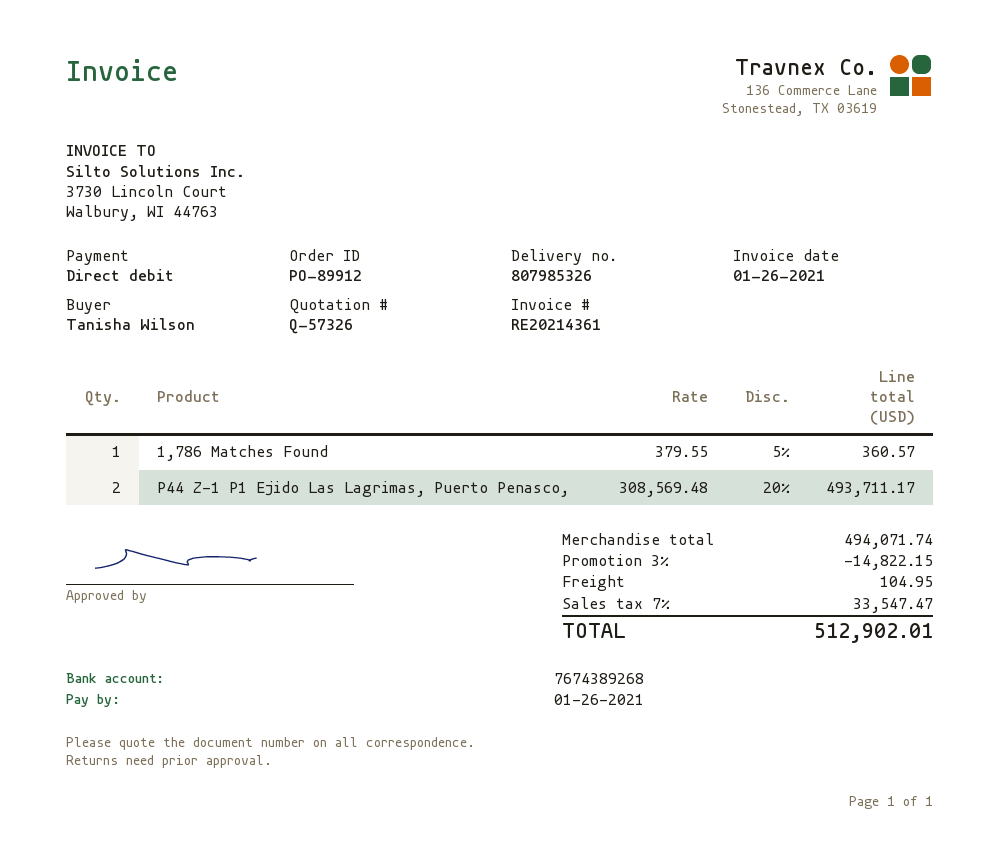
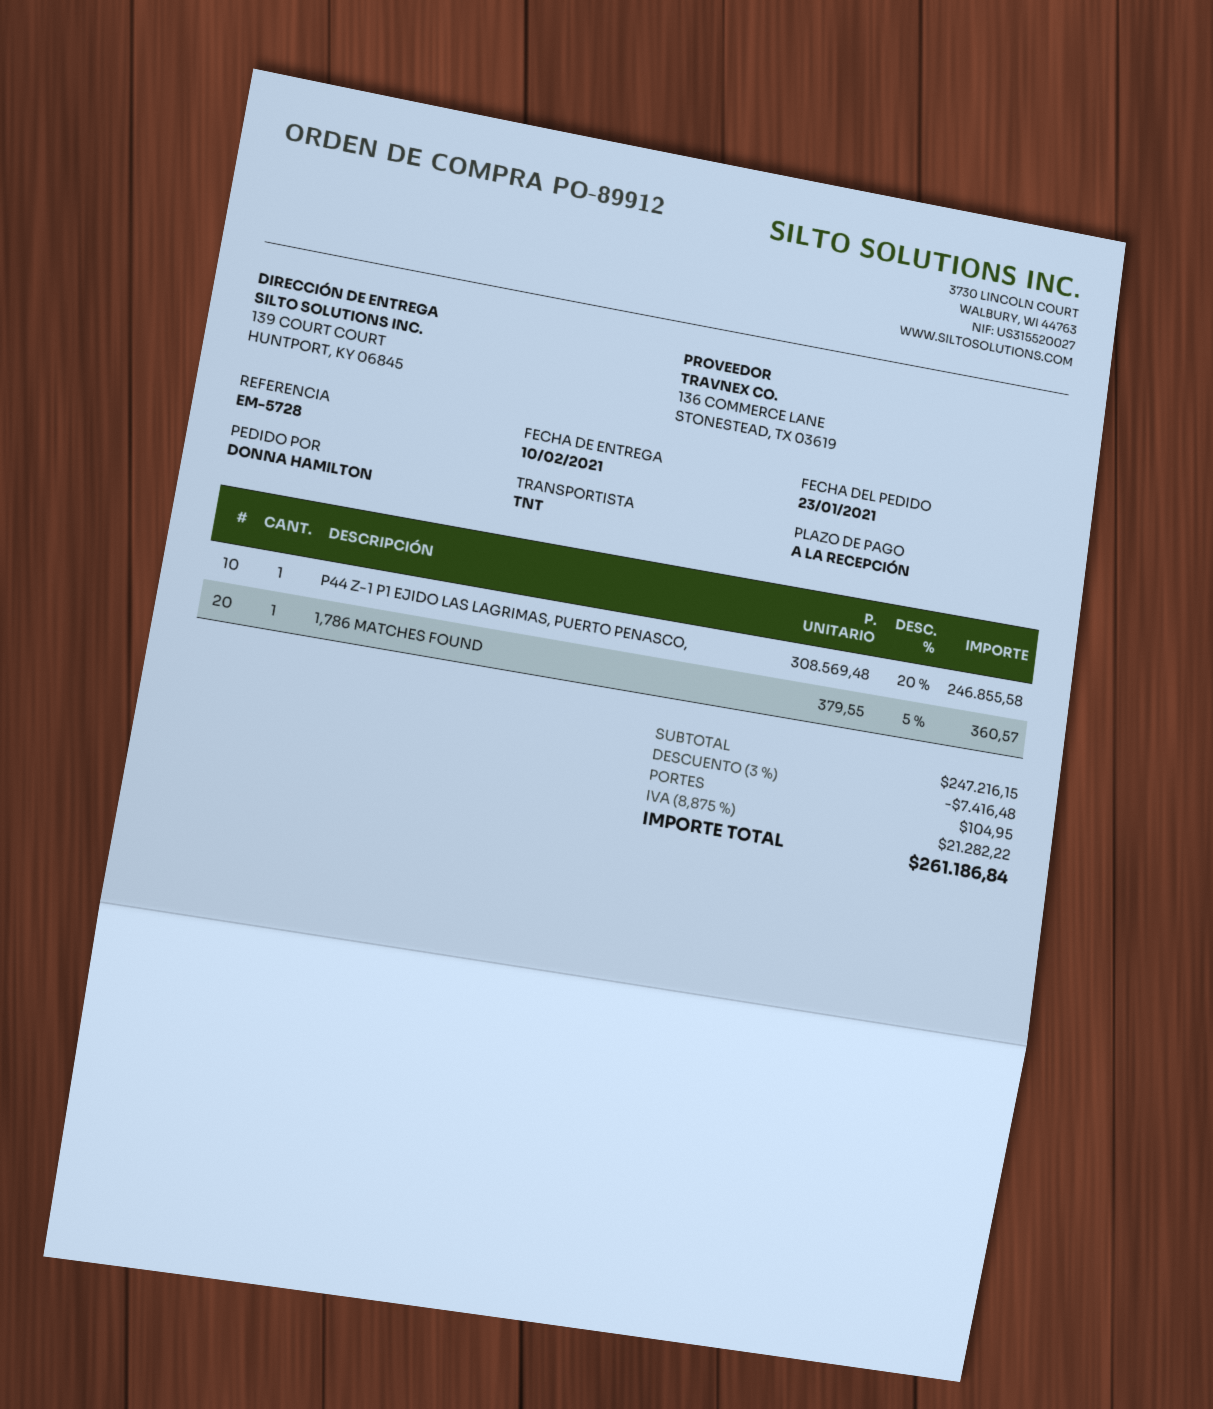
ordered by: Tanisha Wilson -> DONNA HAMILTON
P44 Z-1 P1 Ejido Las Lagrimas, Puerto Penasco,: 2 x 308569.48 - 20% = 493711.17 -> 1 x 308569.48 - 20% = 246855.58
subtotal: 494071.74 -> 247216.15
discount: 3% = 14822.15 -> 3% = 7416.48
tax: 7% = 33547.47 -> 8.875% = 21282.22
total: 512902.01 -> 261186.84

